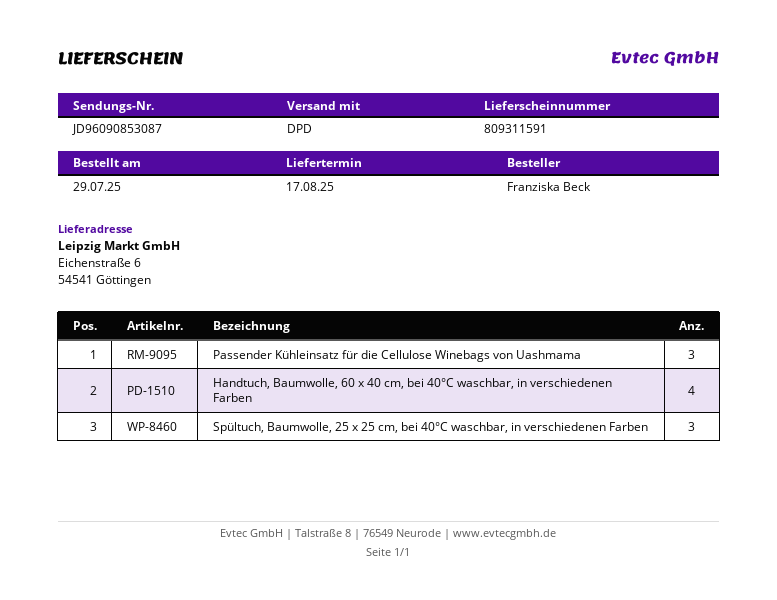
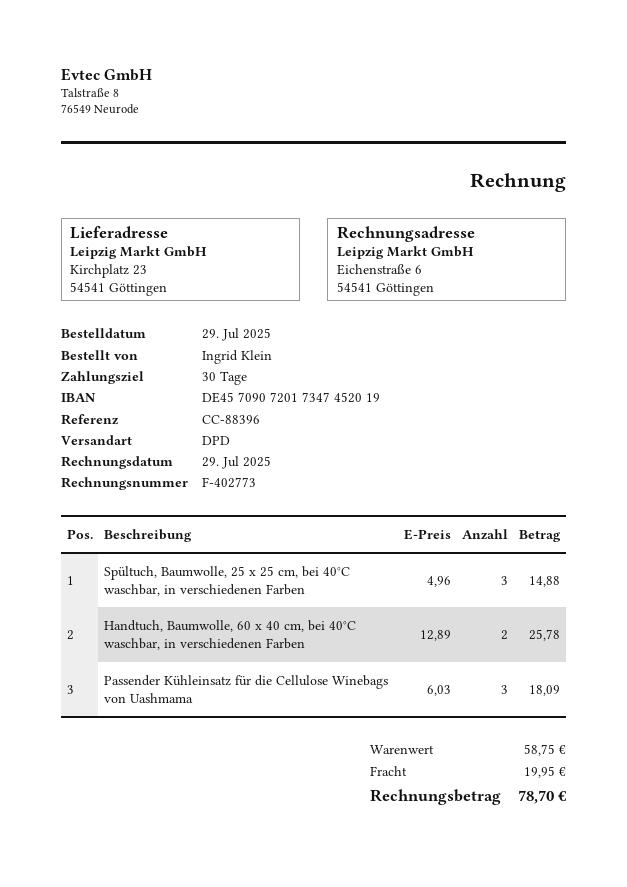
ordered by: Franziska Beck -> Ingrid Klein
ship to: Eichenstraße 6, 54541 Göttingen -> Kirchplatz 23, 54541 Göttingen
Handtuch, Baumwolle, 60 x 40 cm, bei 40°C waschbar, in verschiedenen Farben: 4 -> 2

